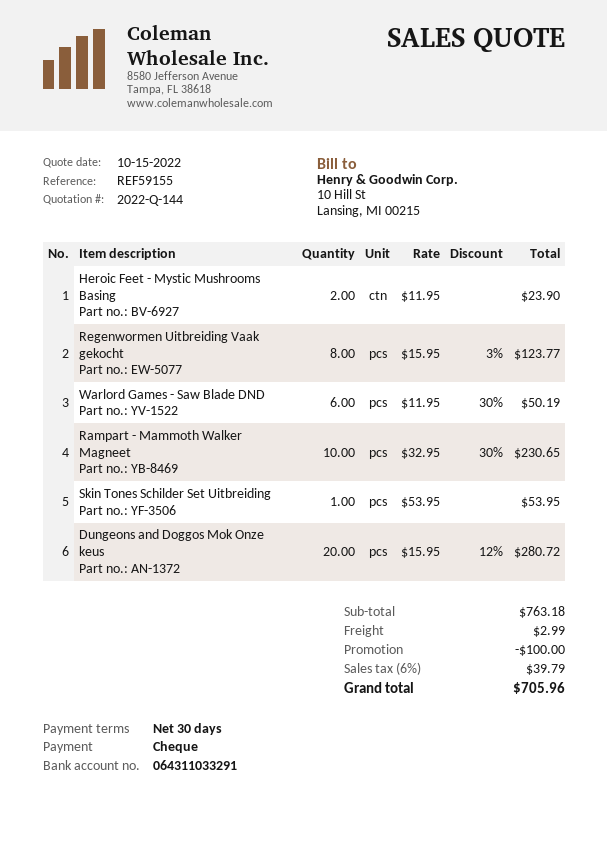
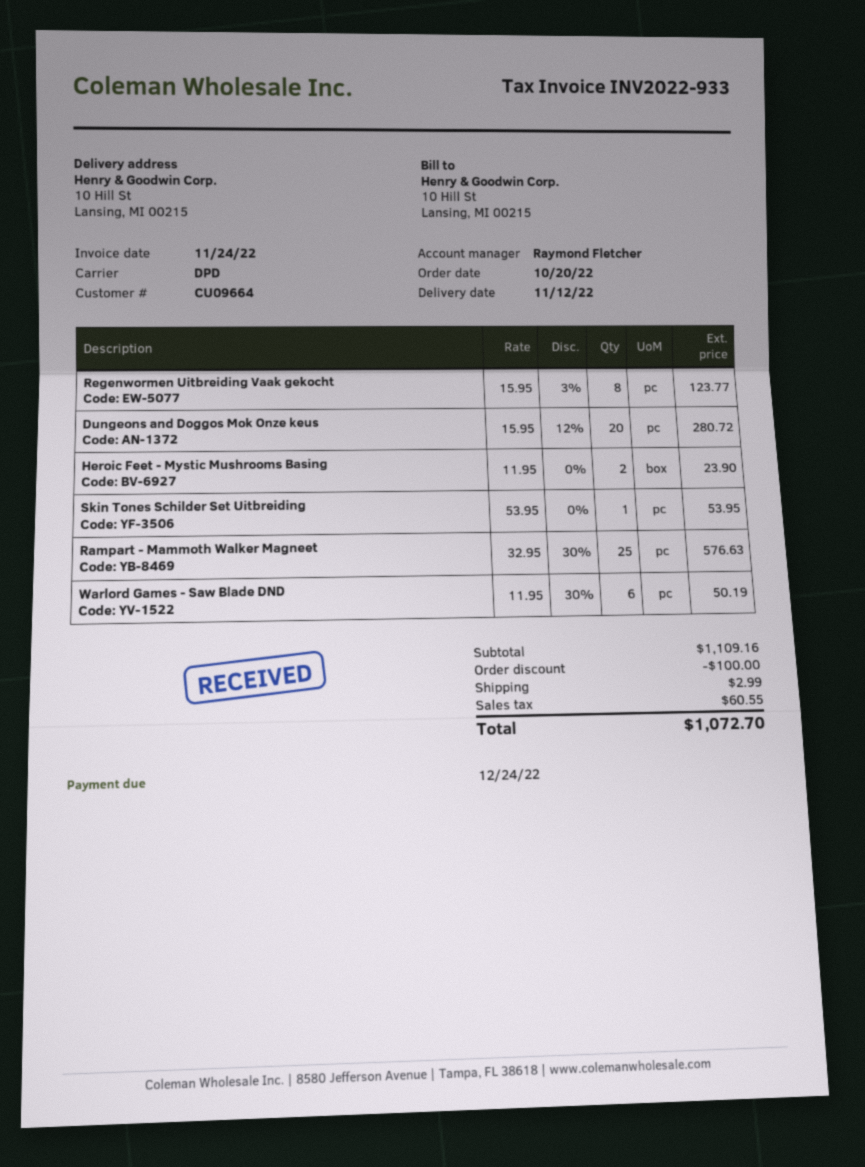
Rampart - Mammoth Walker Magneet: 10 x 32.95 - 30% = 230.65 -> 25 x 32.95 - 30% = 576.63
subtotal: 763.18 -> 1109.16
tax: 39.79 -> 60.55
total: 705.96 -> 1072.70

